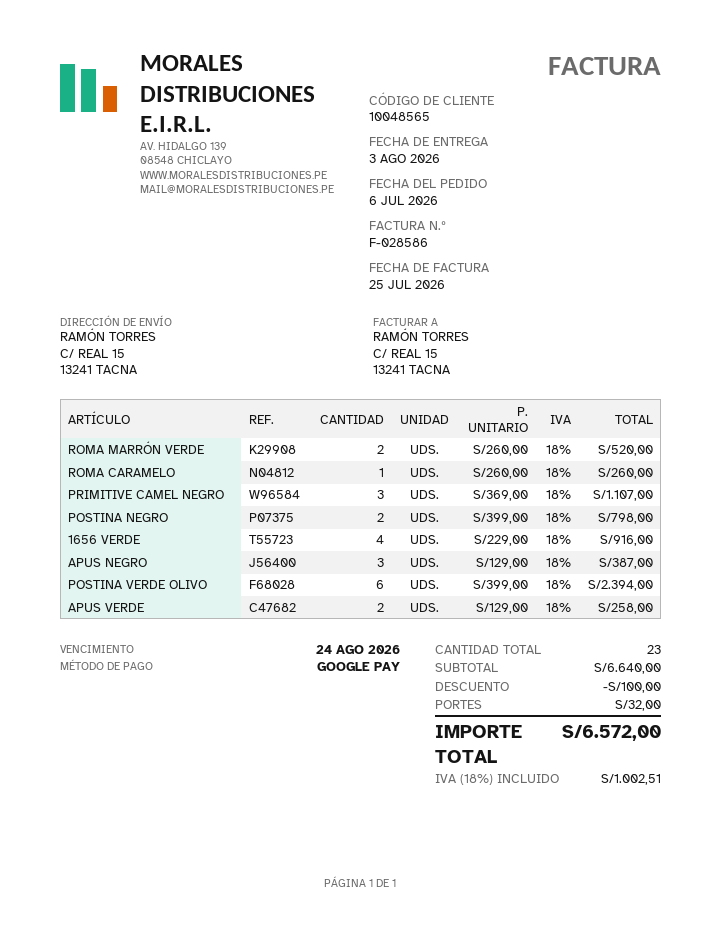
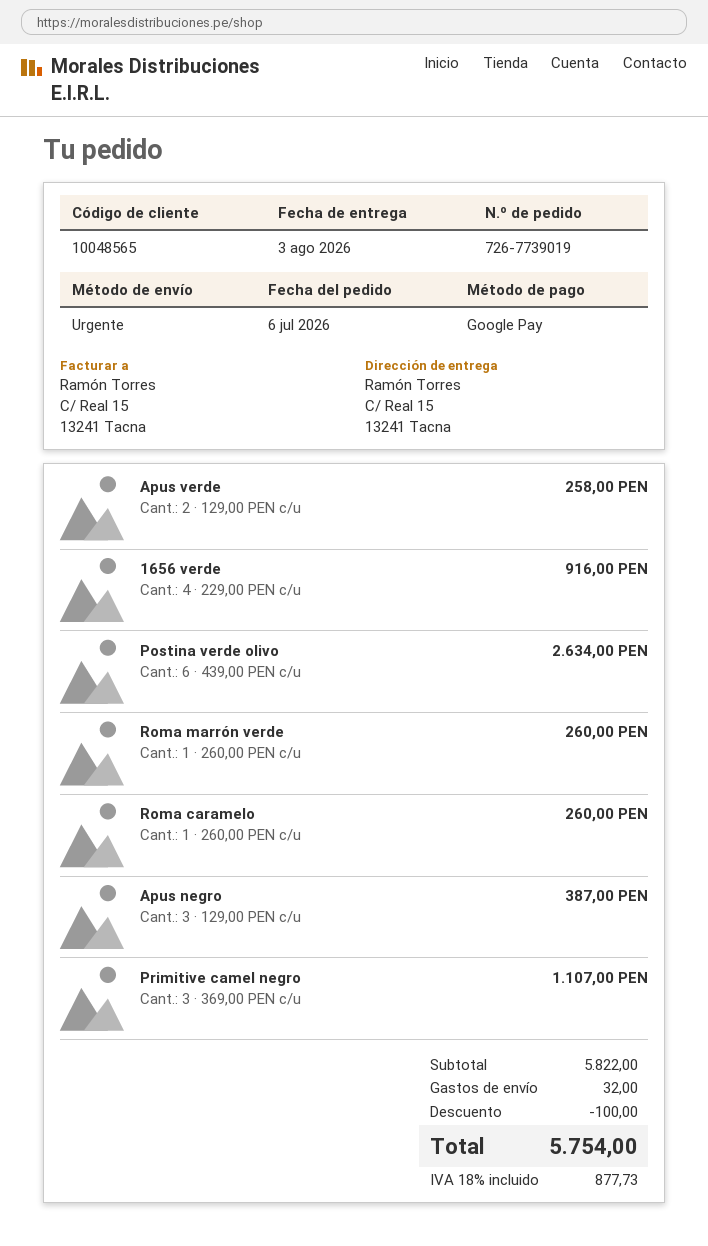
ROMA MARRÓN VERDE: 2 x 260.00 = 520.00 -> 1 x 260.00 = 260.00
POSTINA NEGRO: 2 x 399.00 = 798.00 -> none
POSTINA VERDE OLIVO: 6 x 399.00 = 2394.00 -> 6 x 439.00 = 2634.00
subtotal: 6640.00 -> 5822.00
tax: 18% = 1002.51 -> 18% = 877.73
total: 6572.00 -> 5754.00

